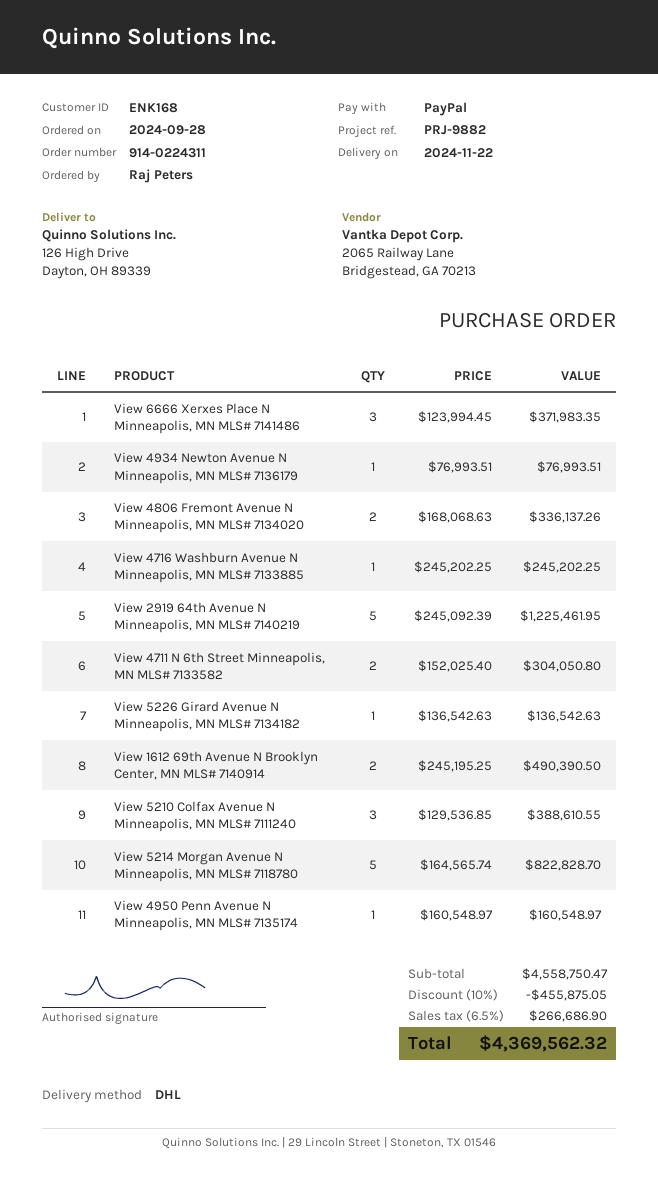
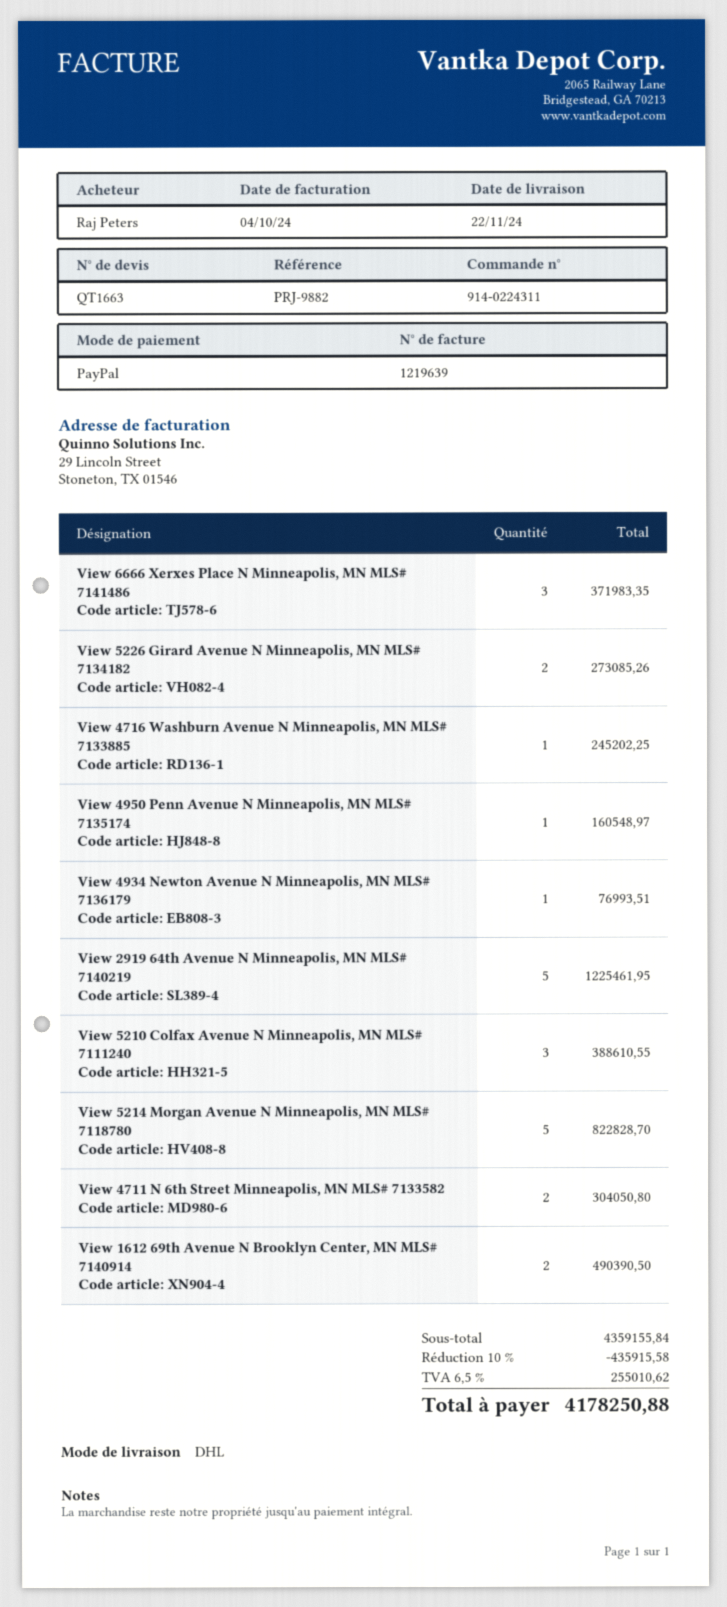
View 4806 Fremont Avenue N Minneapolis, MN MLS# 7134020: 2 for 336137.26 -> none
View 5226 Girard Avenue N Minneapolis, MN MLS# 7134182: 1 for 136542.63 -> 2 for 273085.26
subtotal: 4558750.47 -> 4359155.84
discount: 10% = 455875.05 -> 10% = 435915.58
tax: 6.5% = 266686.90 -> 6.5% = 255010.62
total: 4369562.32 -> 4178250.88

